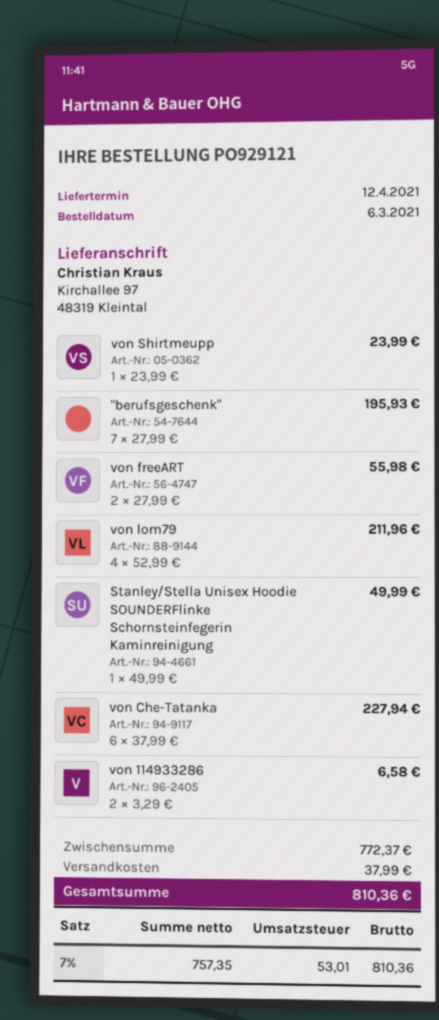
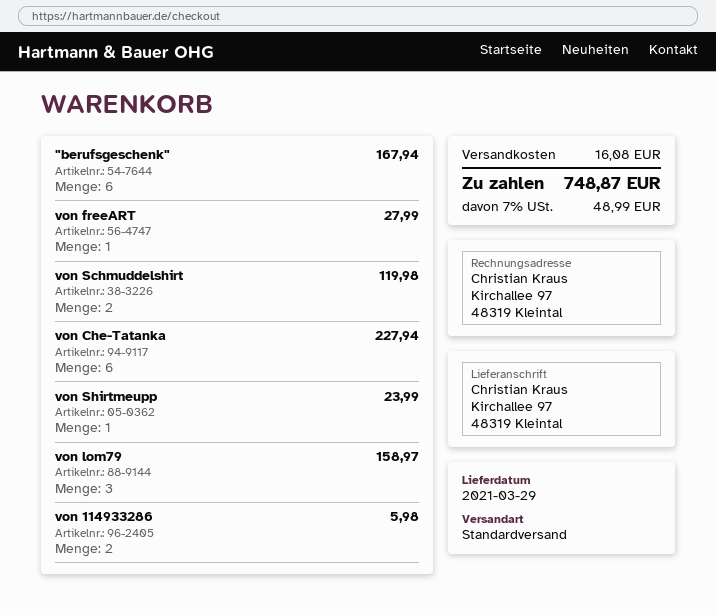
delivery date: 2021-04-12 -> 2021-03-29
"berufsgeschenk": 7 for 195.93 -> 6 for 167.94
von freeART: 2 for 55.98 -> 1 for 27.99
von lom79: 4 for 211.96 -> 3 for 158.97
Stanley/Stella Unisex Hoodie SOUNDERFlinke Schornsteinfegerin Kaminreinigung: 1 for 49.99 -> none
von 114933286: 2 for 6.58 -> 2 for 5.98
von Schmuddelshirt: none -> 2 for 119.98
shipping: 37.99 -> 16.08
tax: 7% = 53.01 -> 7% = 48.99
total: 810.36 -> 748.87

